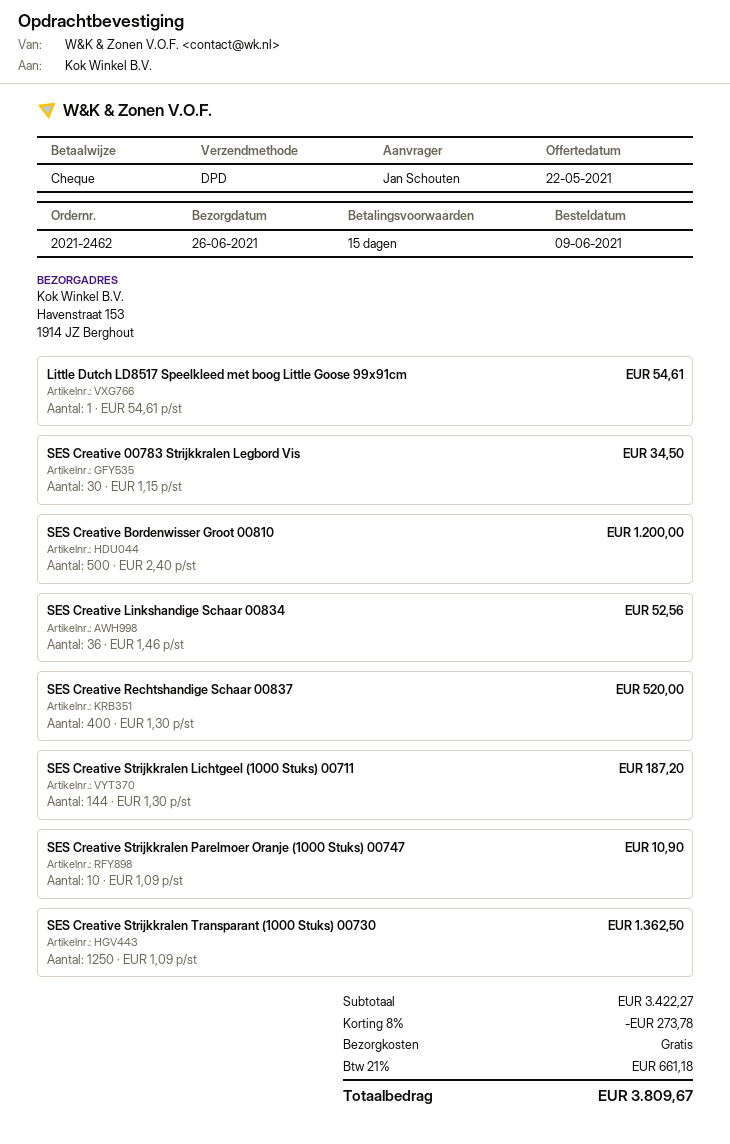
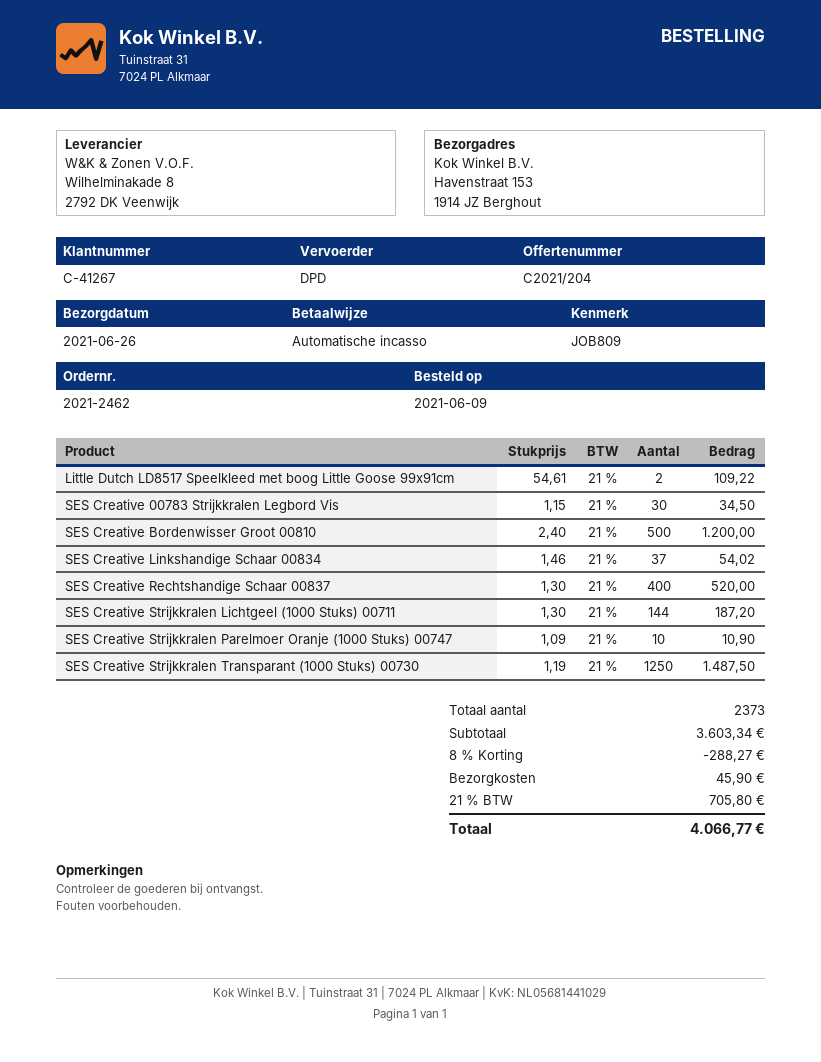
payment method: cheque -> direct debit
Little Dutch LD8517 Speelkleed met boog Little Goose 99x91cm: 1 x 54.61 = 54.61 -> 2 x 54.61 = 109.22
SES Creative Linkshandige Schaar 00834: 36 x 1.46 = 52.56 -> 37 x 1.46 = 54.02
SES Creative Strijkkralen Transparant (1000 Stuks) 00730: 1250 x 1.09 = 1362.50 -> 1250 x 1.19 = 1487.50
subtotal: 3422.27 -> 3603.34
discount: 8% = 273.78 -> 8% = 288.27
shipping: 0.00 -> 45.90
tax: 21% = 661.18 -> 21% = 705.80
total: 3809.67 -> 4066.77

